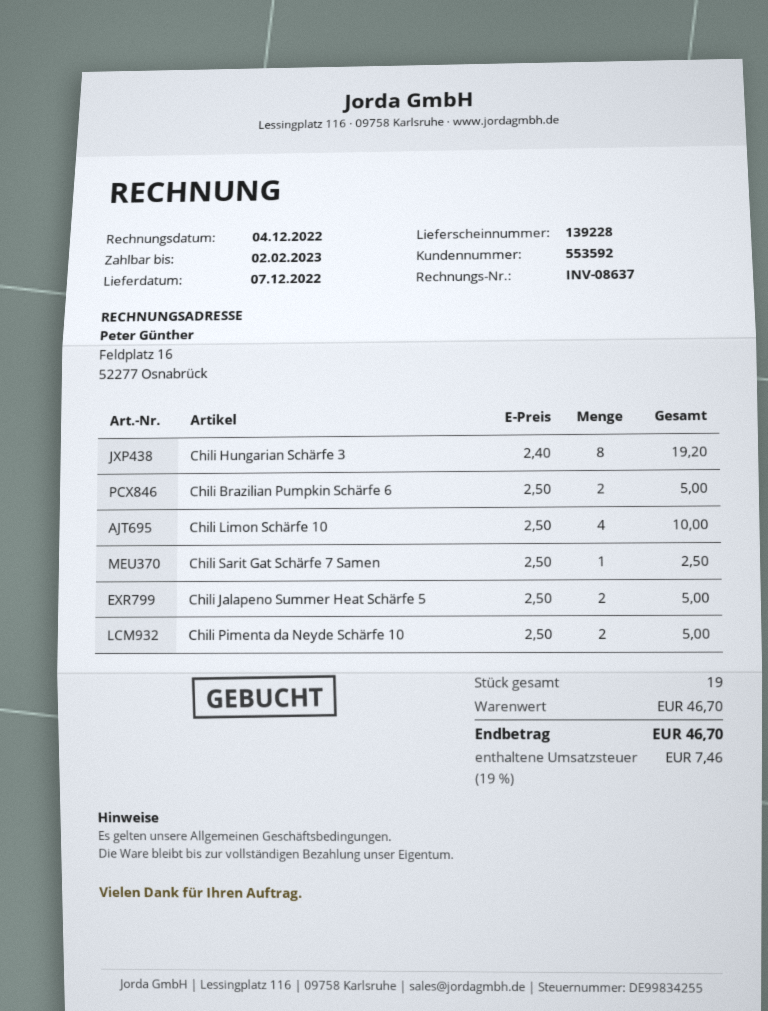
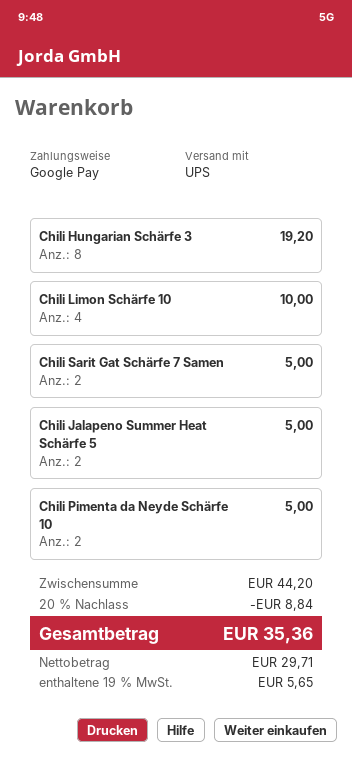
Chili Brazilian Pumpkin Schärfe 6: 2 for 5.00 -> none
Chili Sarit Gat Schärfe 7 Samen: 1 for 2.50 -> 2 for 5.00
subtotal: 46.70 -> 44.20
discount: none -> 20% = 8.84
tax: 19% = 7.46 -> 19% = 5.65
total: 46.70 -> 35.36

